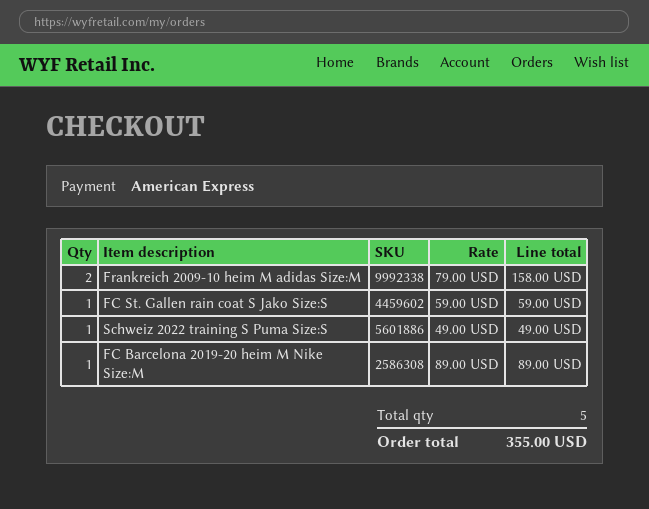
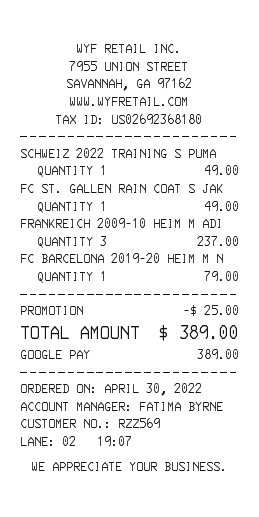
payment method: American Express -> Google Pay
Frankreich 2009-10 heim M adidas Size:M: 2 for 158.00 -> 3 for 237.00
FC St. Gallen rain coat S Jako Size:S: 1 for 59.00 -> 1 for 49.00
FC Barcelona 2019-20 heim M Nike Size:M: 1 for 89.00 -> 1 for 79.00
discount: none -> 25.00
total: 355.00 -> 389.00

